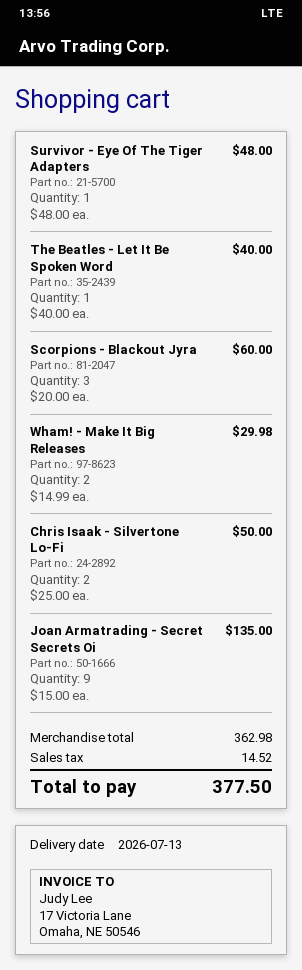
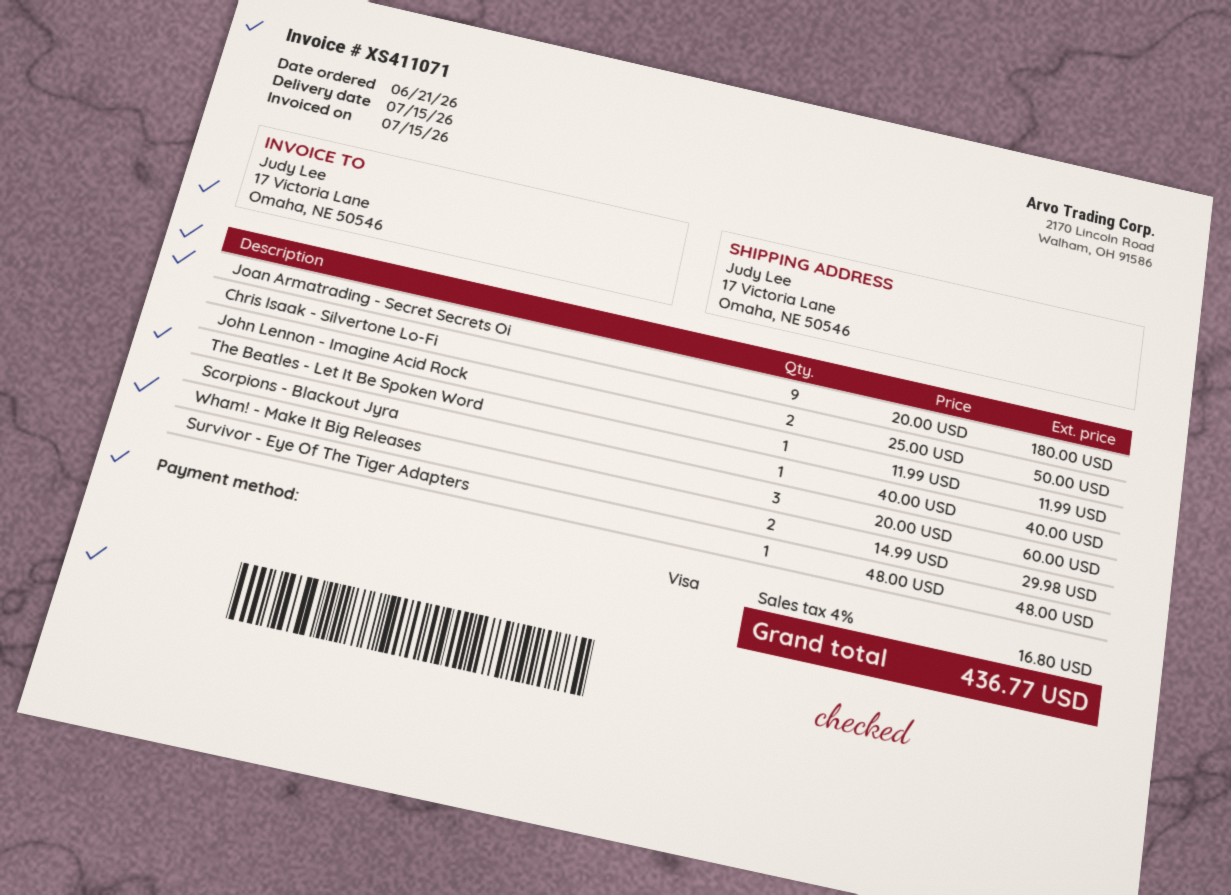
delivery date: 2026-07-13 -> 2026-07-15
Joan Armatrading - Secret Secrets Oi: 9 x 15.00 = 135.00 -> 9 x 20.00 = 180.00
John Lennon - Imagine Acid Rock: none -> 1 x 11.99 = 11.99
tax: 14.52 -> 16.80
total: 377.50 -> 436.77

